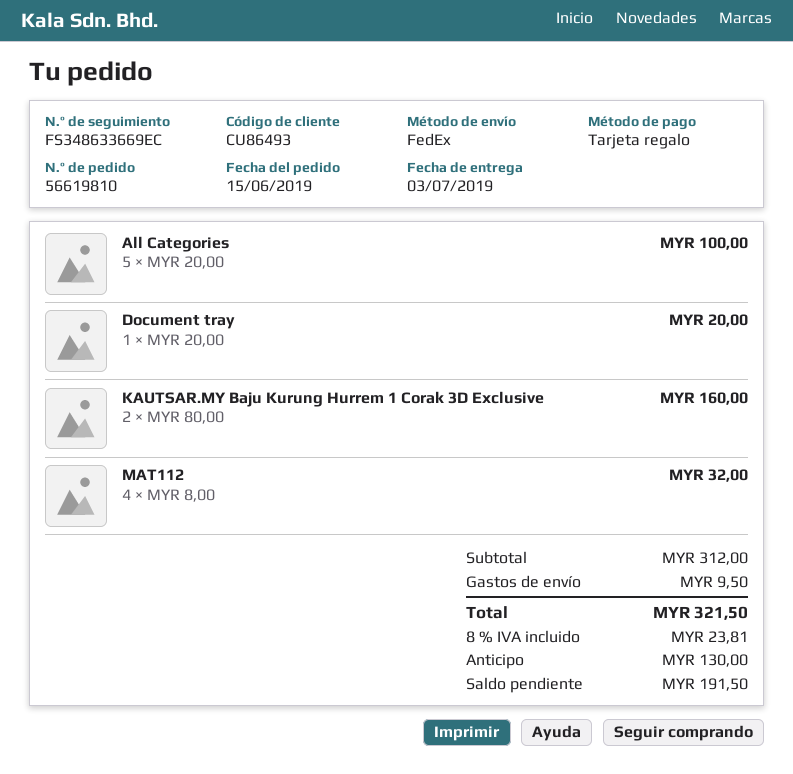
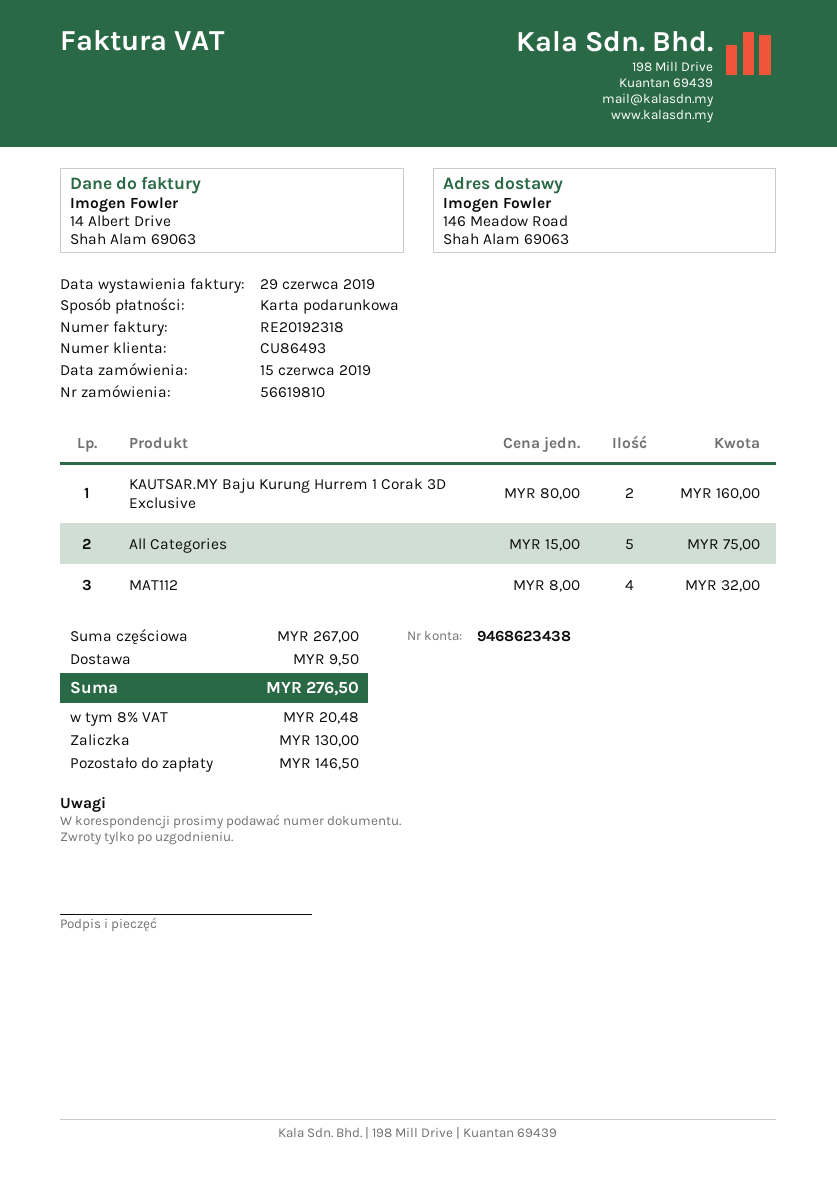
All Categories: 5 x 20.00 = 100.00 -> 5 x 15.00 = 75.00
Document tray: 1 x 20.00 = 20.00 -> none
subtotal: 312.00 -> 267.00
tax: 8% = 23.81 -> 8% = 20.48
total: 321.50 -> 276.50
balance: 191.50 -> 146.50

